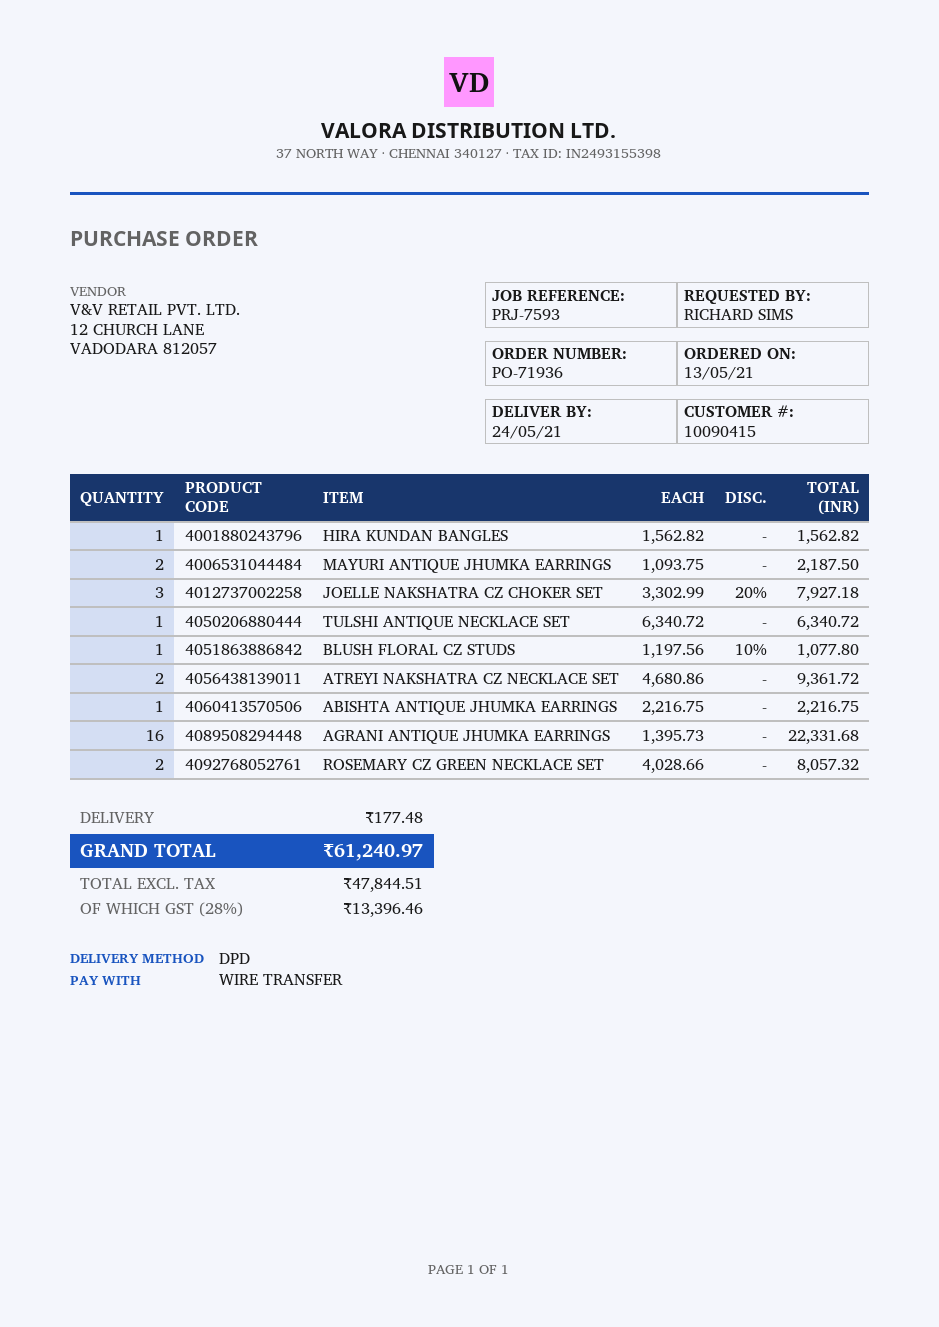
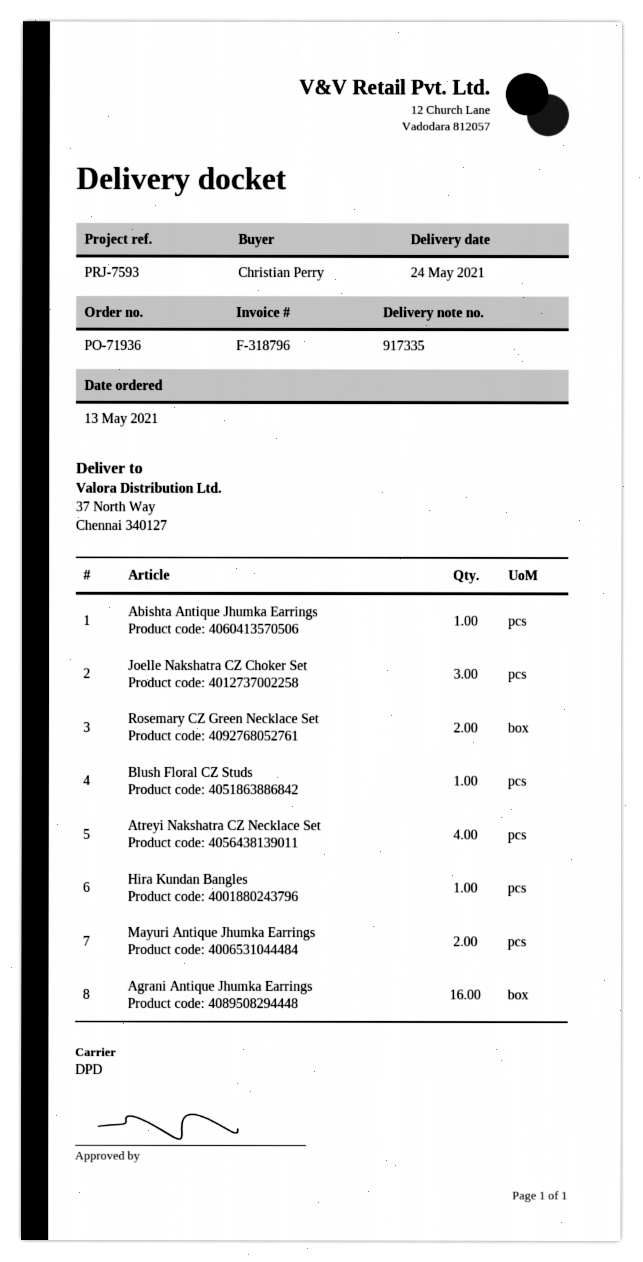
ordered by: RICHARD SIMS -> Christian Perry
TULSHI ANTIQUE NECKLACE SET: 1 -> none
ATREYI NAKSHATRA CZ NECKLACE SET: 2 -> 4

